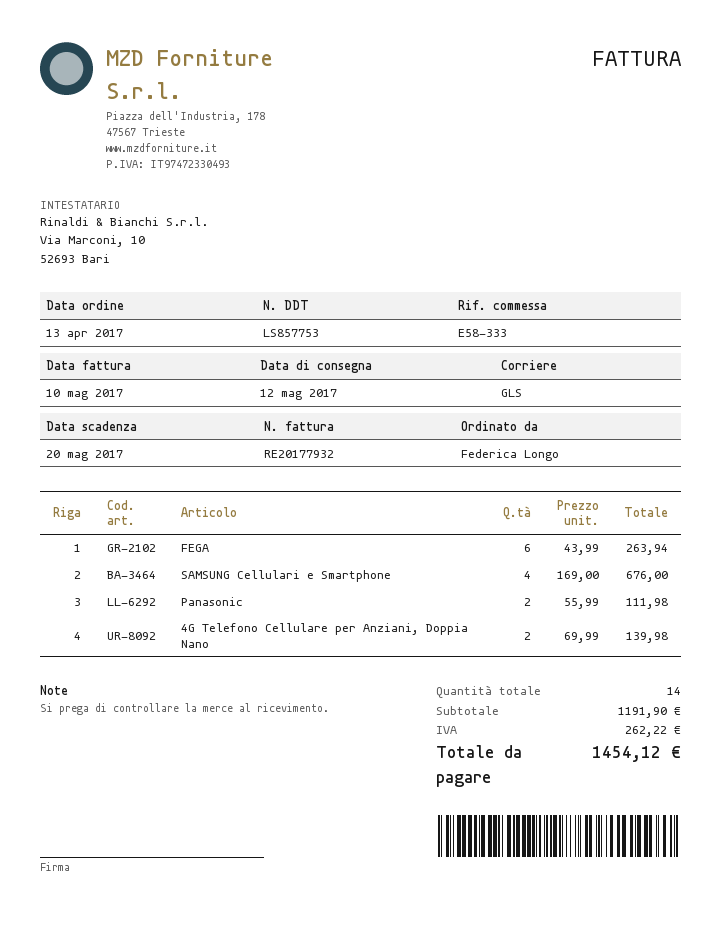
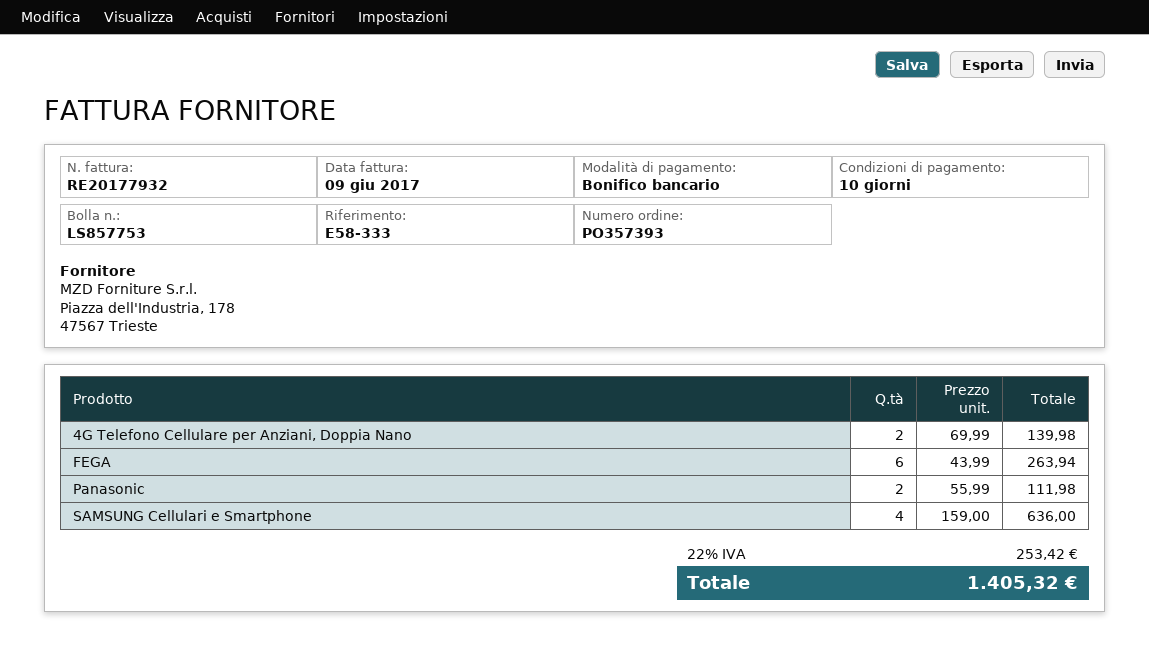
invoice date: 2017-05-10 -> 2017-06-09
SAMSUNG Cellulari e Smartphone: 4 x 169.00 = 676.00 -> 4 x 159.00 = 636.00
tax: 262.22 -> 253.42
total: 1454.12 -> 1405.32

